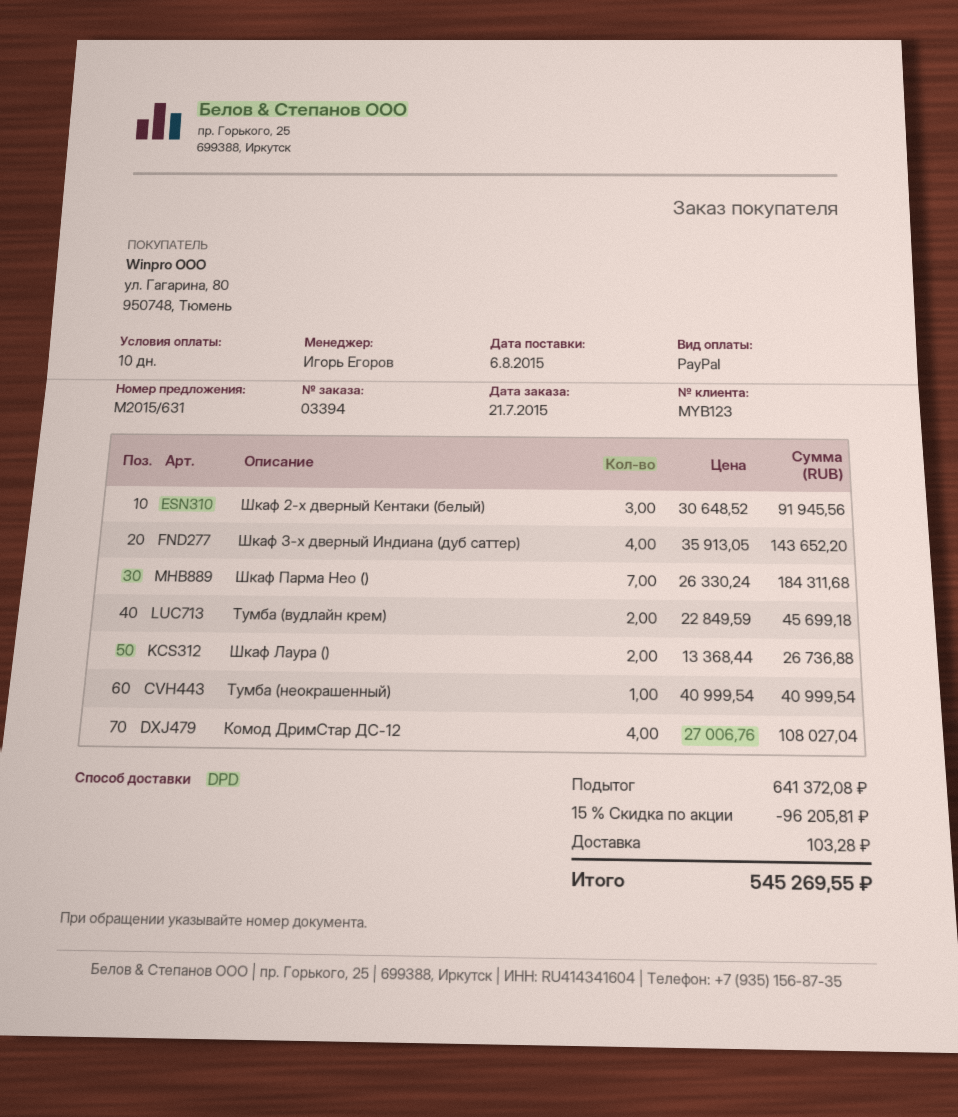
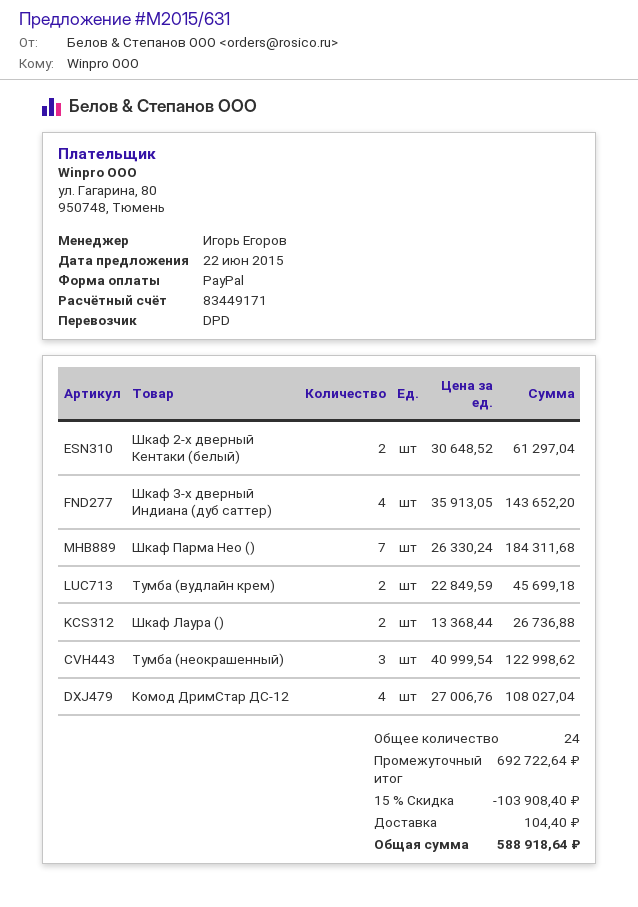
Шкаф 2-х дверный Кентаки (белый): 3 x 30648.52 = 91945.56 -> 2 x 30648.52 = 61297.04
Тумба (неокрашенный): 1 x 40999.54 = 40999.54 -> 3 x 40999.54 = 122998.62
subtotal: 641372.08 -> 692722.64
discount: 15% = 96205.81 -> 15% = 103908.40
shipping: 103.28 -> 104.40
total: 545269.55 -> 588918.64

